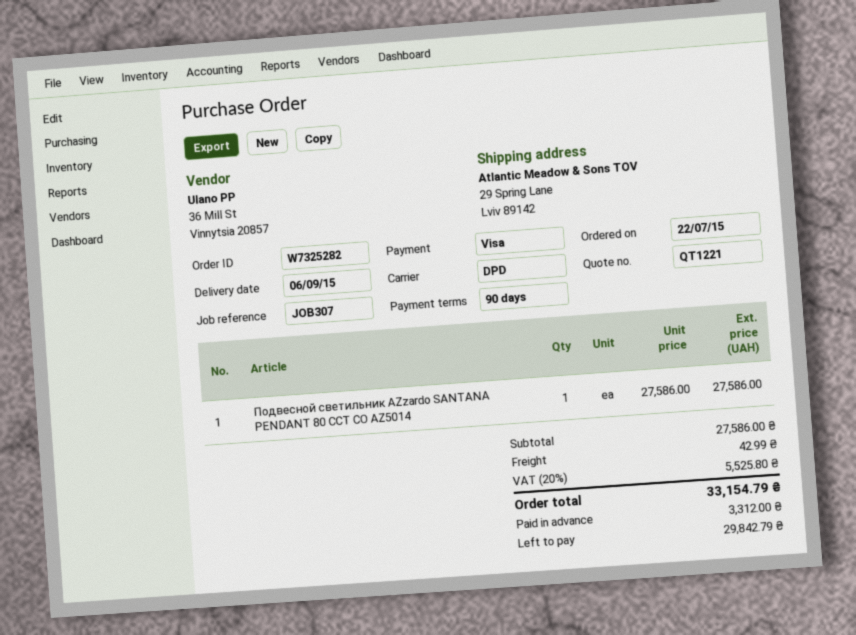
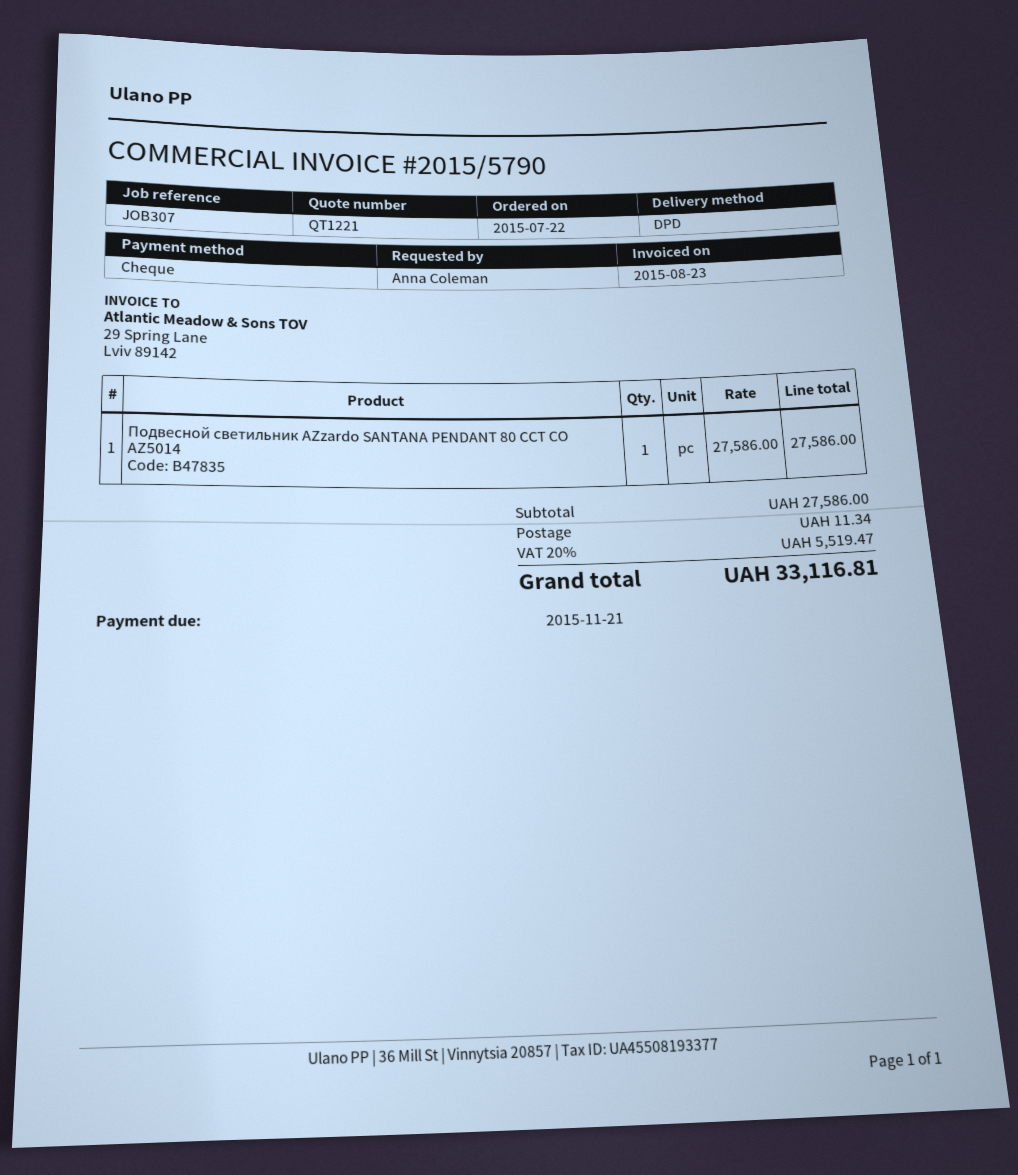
payment method: Visa -> cheque
shipping: 42.99 -> 11.34
tax: 20% = 5525.80 -> 20% = 5519.47
total: 33154.79 -> 33116.81

